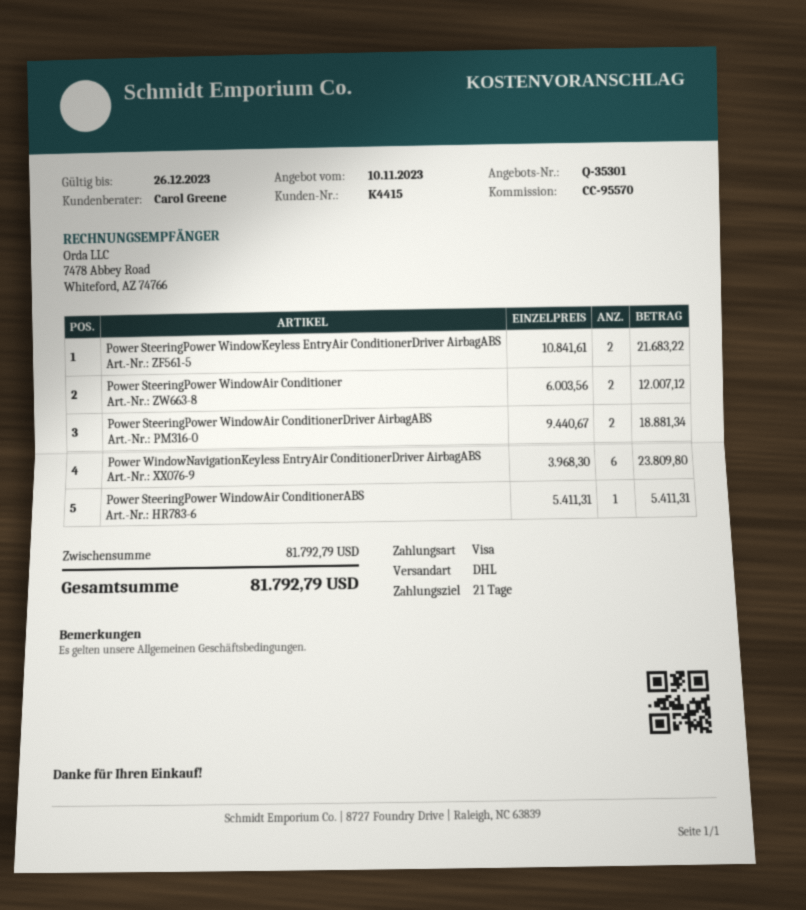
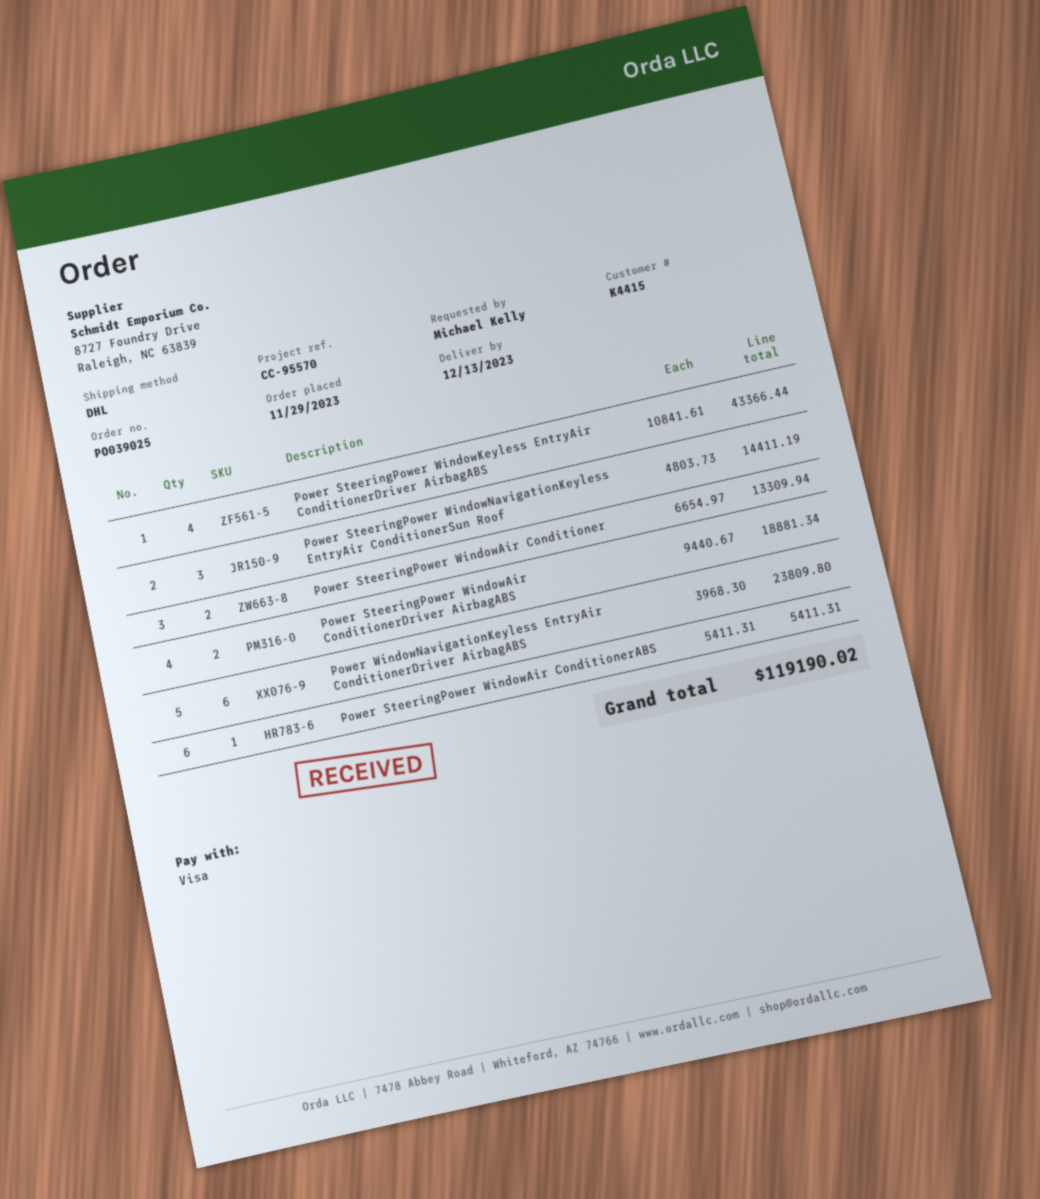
Power SteeringPower WindowKeyless EntryAir ConditionerDriver AirbagABS: 2 x 10841.61 = 21683.22 -> 4 x 10841.61 = 43366.44
Power SteeringPower WindowAir Conditioner: 2 x 6003.56 = 12007.12 -> 2 x 6654.97 = 13309.94
Power SteeringPower WindowNavigationKeyless EntryAir ConditionerSun Roof: none -> 3 x 4803.73 = 14411.19
total: 81792.79 -> 119190.02

